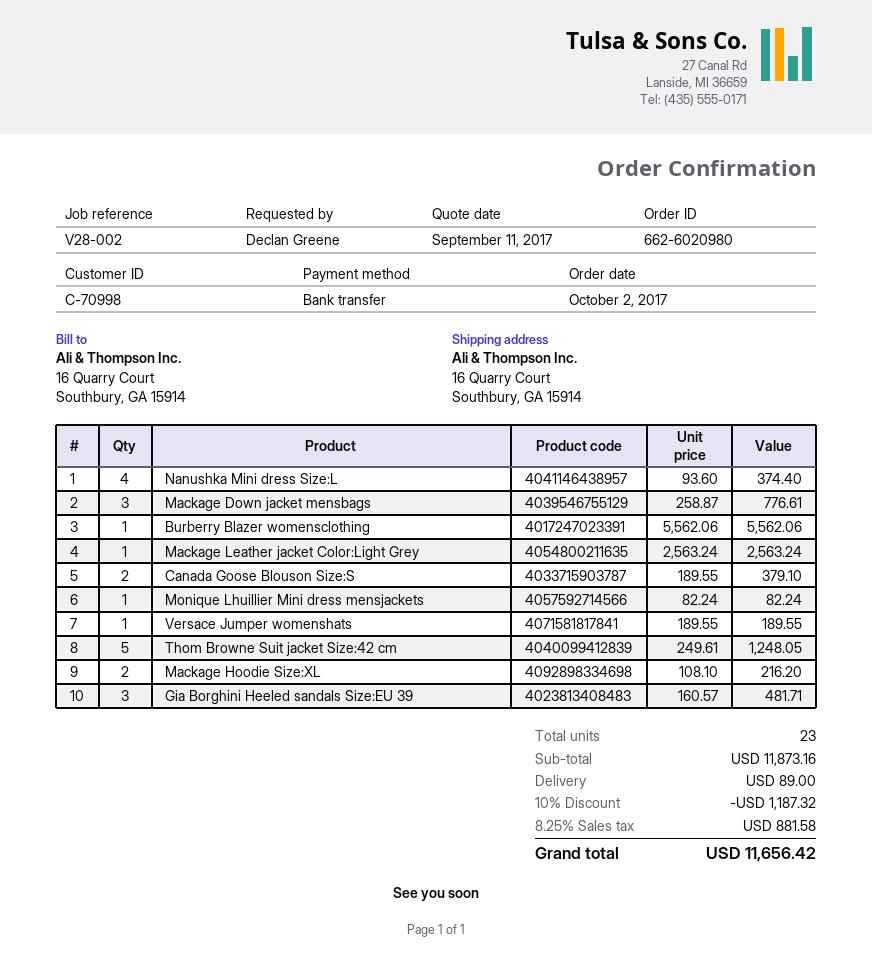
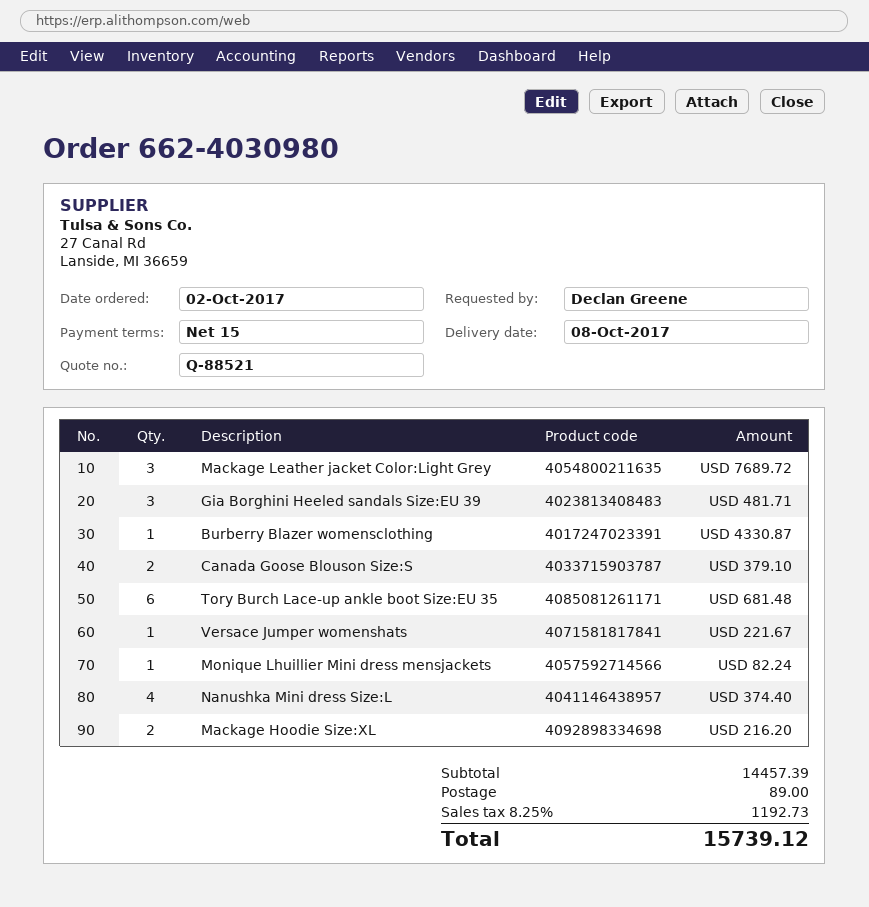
order number: 662-6020980 -> 662-4030980
Mackage Down jacket mensbags: 3 for 776.61 -> none
Burberry Blazer womensclothing: 1 for 5562.06 -> 1 for 4330.87
Mackage Leather jacket Color:Light Grey: 1 for 2563.24 -> 3 for 7689.72
Versace Jumper womenshats: 1 for 189.55 -> 1 for 221.67
Thom Browne Suit jacket Size:42 cm: 5 for 1248.05 -> none
Tory Burch Lace-up ankle boot Size:EU 35: none -> 6 for 681.48
subtotal: 11873.16 -> 14457.39
discount: 10% = 1187.32 -> none
tax: 8.25% = 881.58 -> 8.25% = 1192.73
total: 11656.42 -> 15739.12

